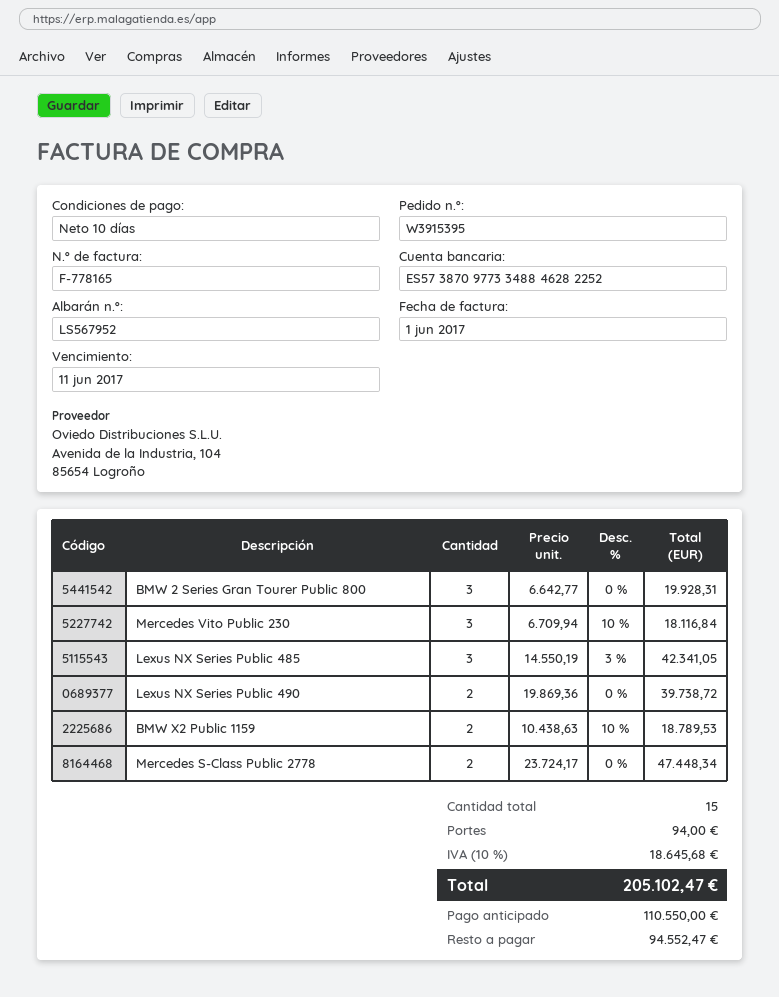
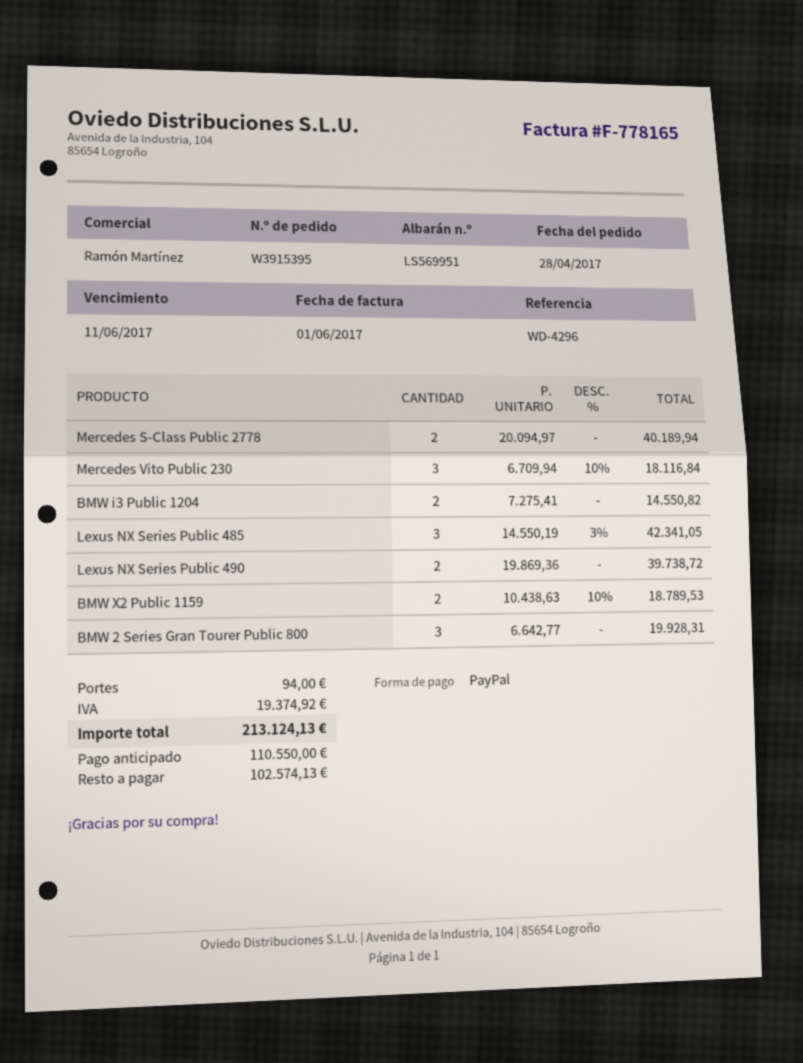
delivery note number: LS567952 -> LS569951
Mercedes S-Class Public 2778: 2 x 23724.17 = 47448.34 -> 2 x 20094.97 = 40189.94
BMW i3 Public 1204: none -> 2 x 7275.41 = 14550.82
tax: 18645.68 -> 19374.92
total: 205102.47 -> 213124.13
balance: 94552.47 -> 102574.13

